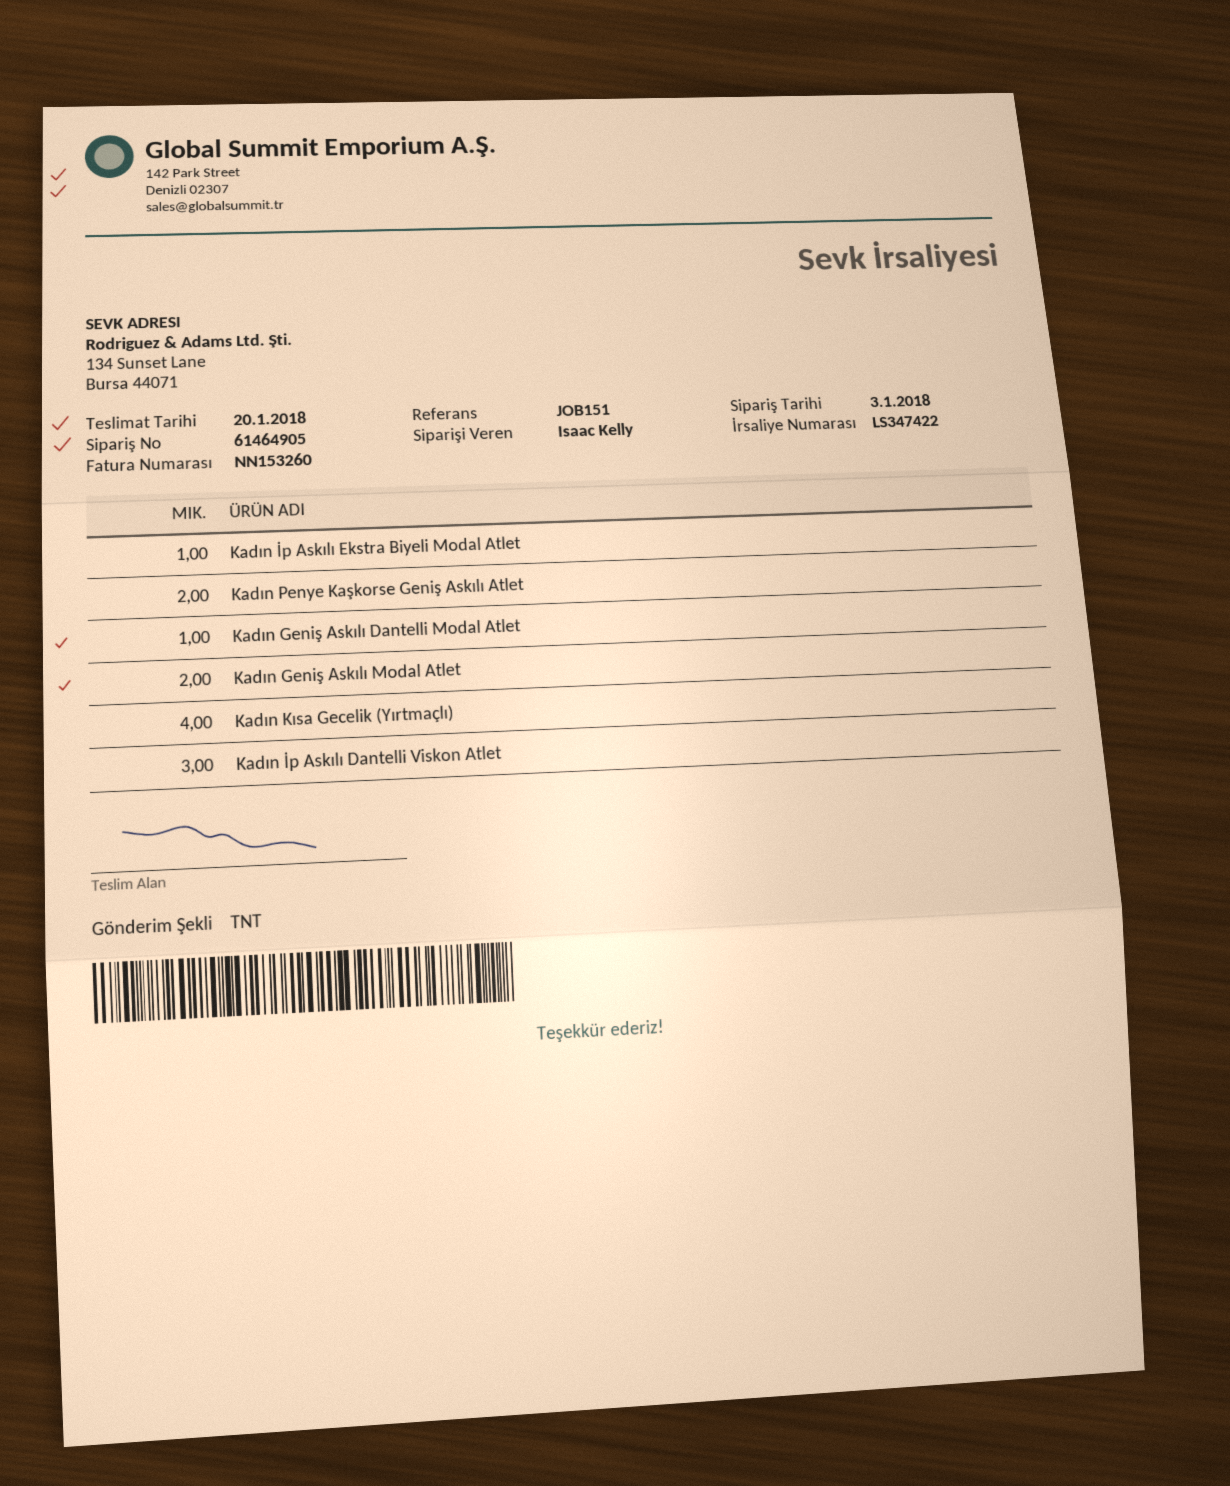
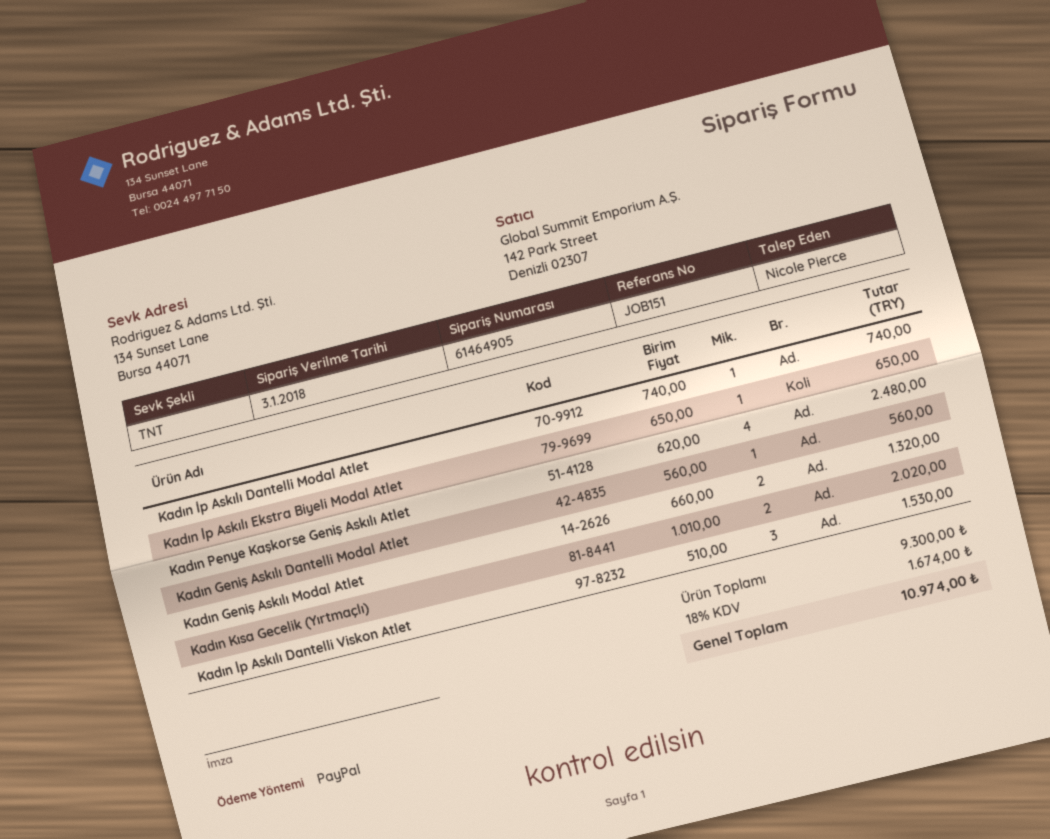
ordered by: Isaac Kelly -> Nicole Pierce
Kadın Penye Kaşkorse Geniş Askılı Atlet: 2 -> 4
Kadın Kısa Gecelik (Yırtmaçlı): 4 -> 2
Kadın İp Askılı Dantelli Modal Atlet: none -> 1

